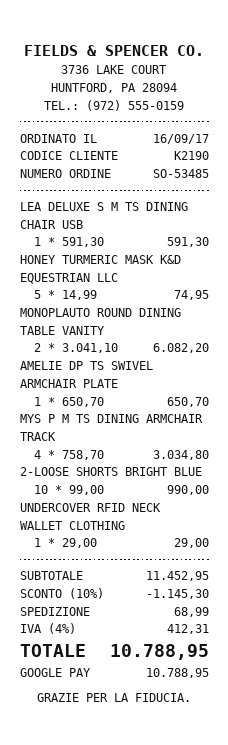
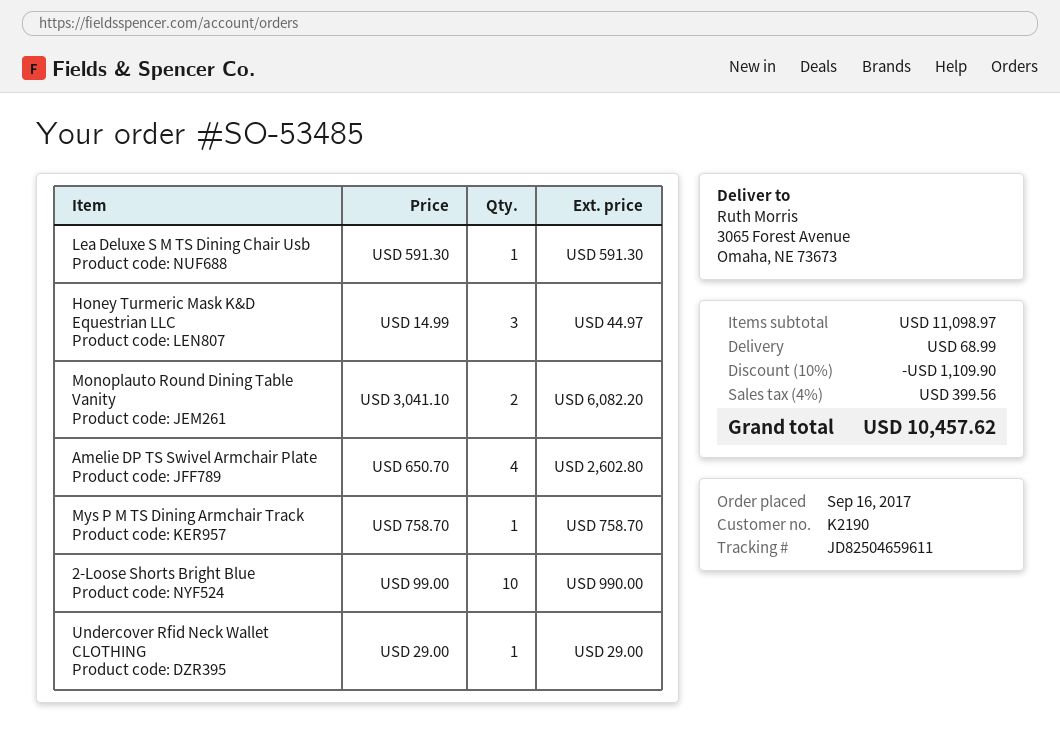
HONEY TURMERIC MASK K&D EQUESTRIAN LLC: 5 x 14.99 = 74.95 -> 3 x 14.99 = 44.97
AMELIE DP TS SWIVEL ARMCHAIR PLATE: 1 x 650.70 = 650.70 -> 4 x 650.70 = 2602.80
MYS P M TS DINING ARMCHAIR TRACK: 4 x 758.70 = 3034.80 -> 1 x 758.70 = 758.70
subtotal: 11452.95 -> 11098.97
discount: 10% = 1145.30 -> 10% = 1109.90
tax: 4% = 412.31 -> 4% = 399.56
total: 10788.95 -> 10457.62

